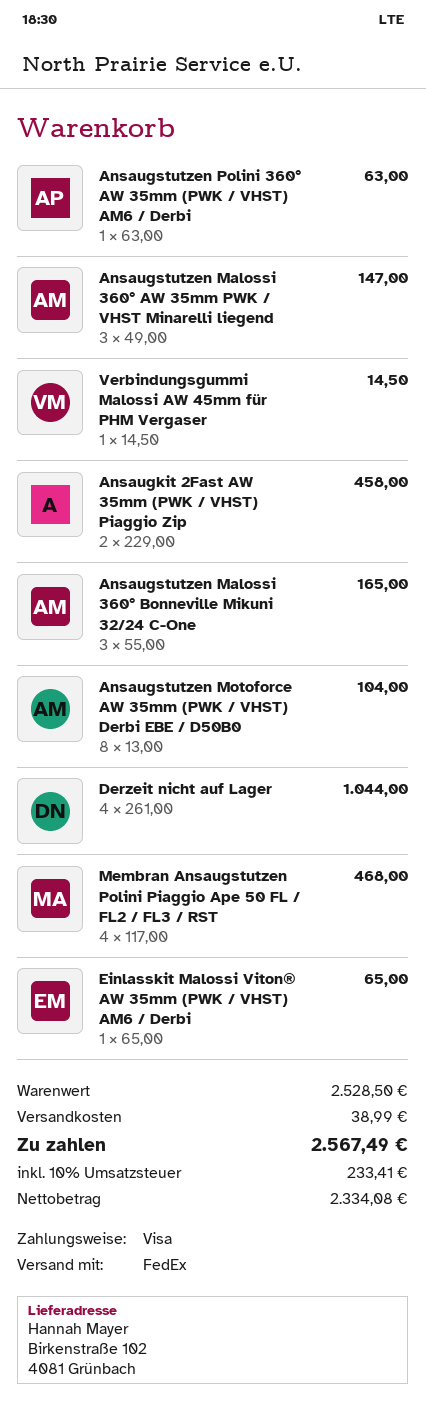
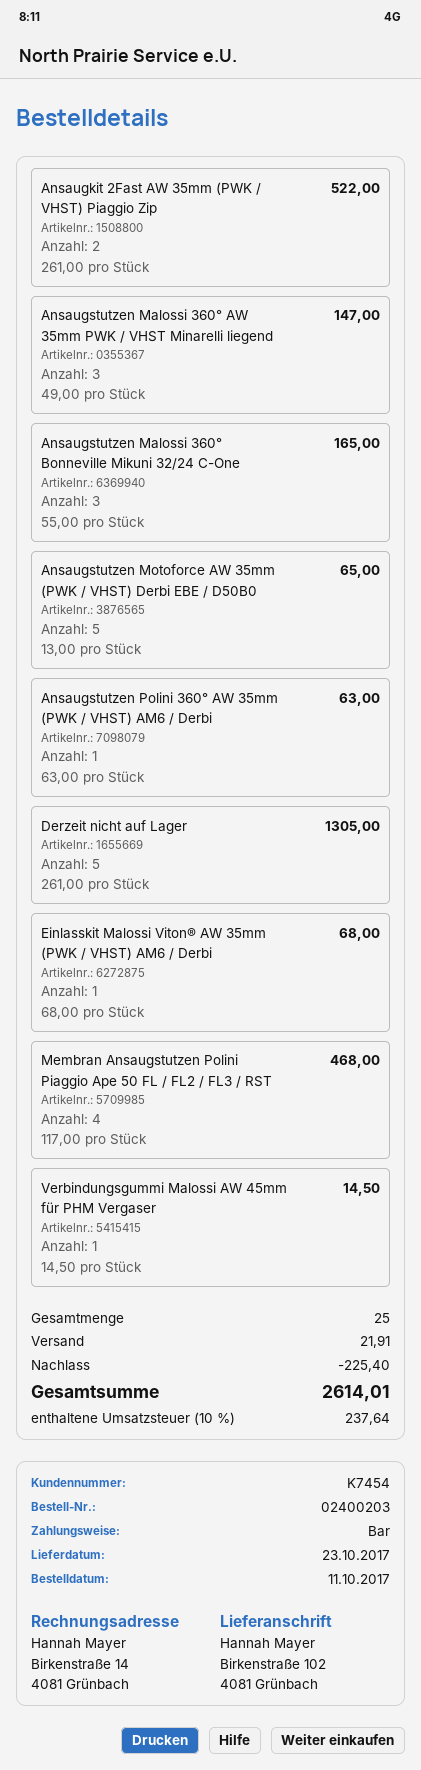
payment method: Visa -> cash
Ansaugkit 2Fast AW 35mm (PWK / VHST) Piaggio Zip: 2 x 229.00 = 458.00 -> 2 x 261.00 = 522.00
Ansaugstutzen Motoforce AW 35mm (PWK / VHST) Derbi EBE / D50B0: 8 x 13.00 = 104.00 -> 5 x 13.00 = 65.00
Derzeit nicht auf Lager: 4 x 261.00 = 1044.00 -> 5 x 261.00 = 1305.00
Einlasskit Malossi Viton® AW 35mm (PWK / VHST) AM6 / Derbi: 1 x 65.00 = 65.00 -> 1 x 68.00 = 68.00
discount: none -> 225.40
shipping: 38.99 -> 21.91
tax: 10% = 233.41 -> 10% = 237.64
total: 2567.49 -> 2614.01

